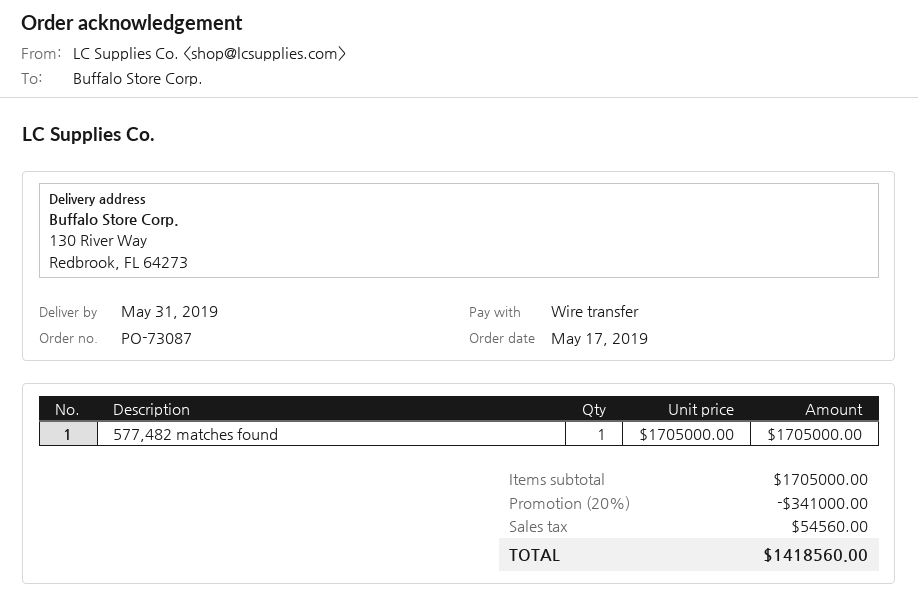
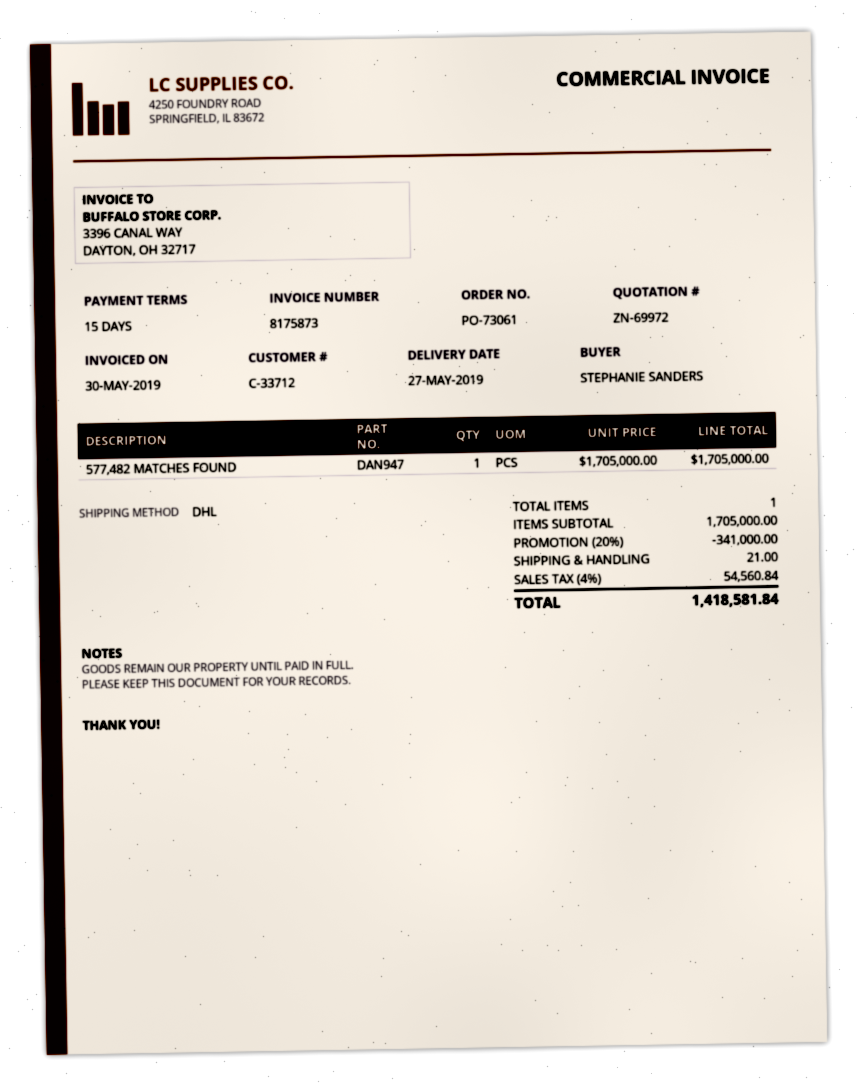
order number: PO-73087 -> PO-73061
delivery date: 2019-05-31 -> 2019-05-27
shipping: none -> 21.00
tax: 54560.00 -> 54560.84
total: 1418560.00 -> 1418581.84

